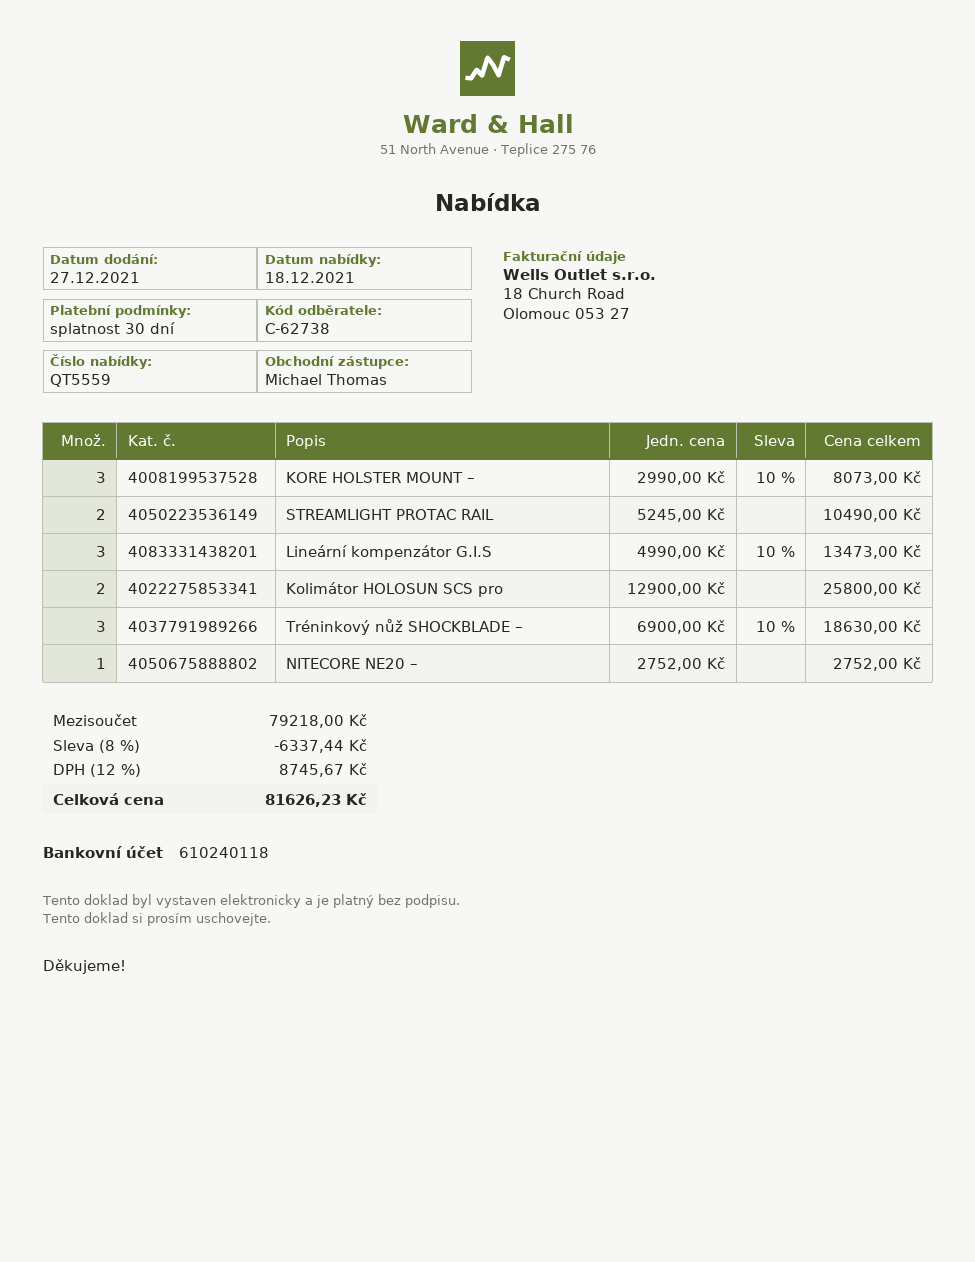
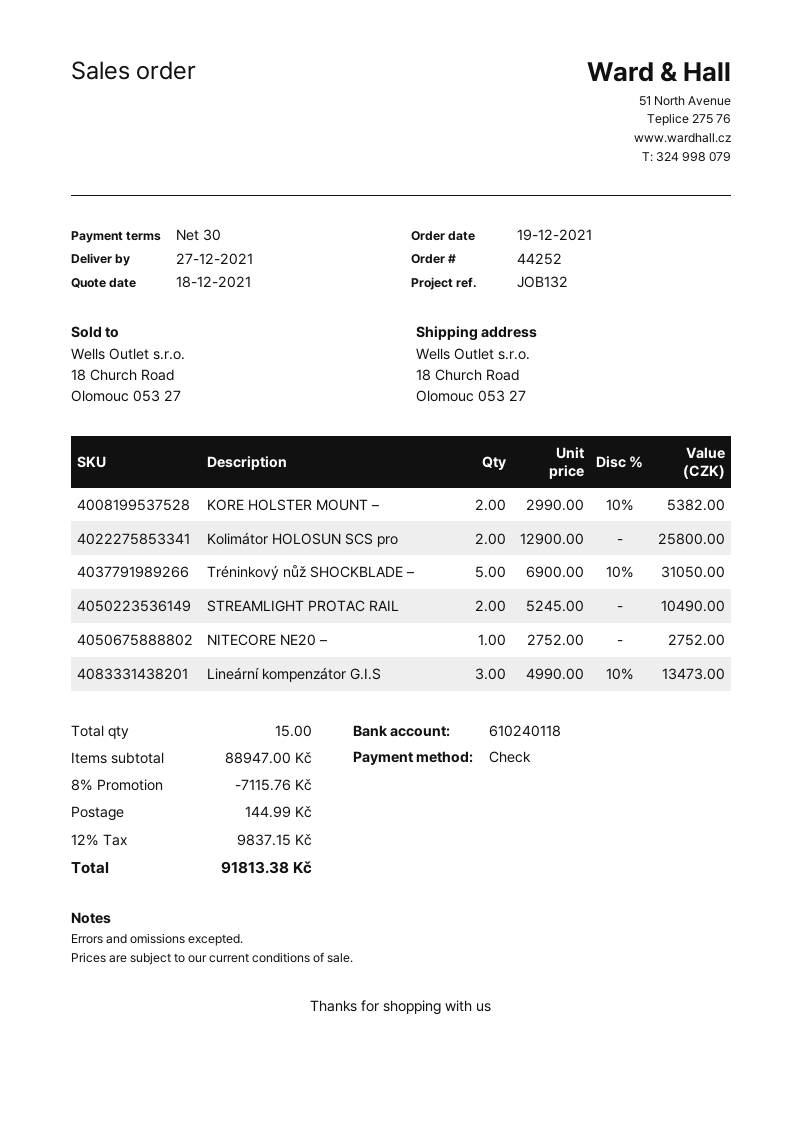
KORE HOLSTER MOUNT –: 3 x 2990.00 - 10% = 8073.00 -> 2 x 2990.00 - 10% = 5382.00
Tréninkový nůž SHOCKBLADE –: 3 x 6900.00 - 10% = 18630.00 -> 5 x 6900.00 - 10% = 31050.00
subtotal: 79218.00 -> 88947.00
discount: 8% = 6337.44 -> 8% = 7115.76
shipping: none -> 144.99
tax: 12% = 8745.67 -> 12% = 9837.15
total: 81626.23 -> 91813.38

